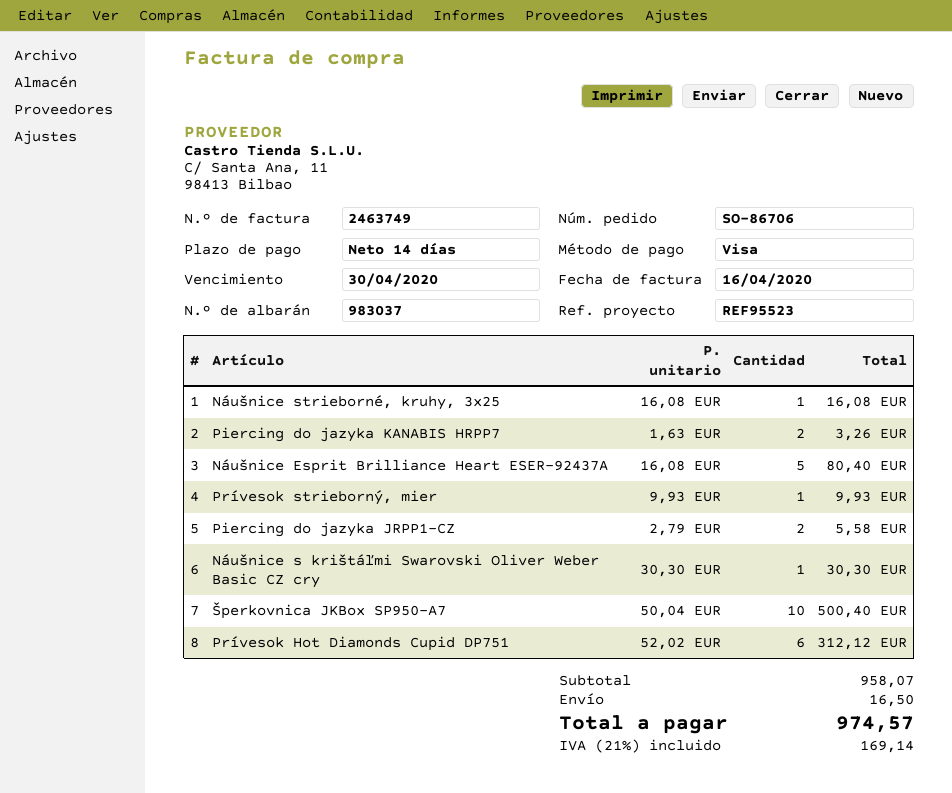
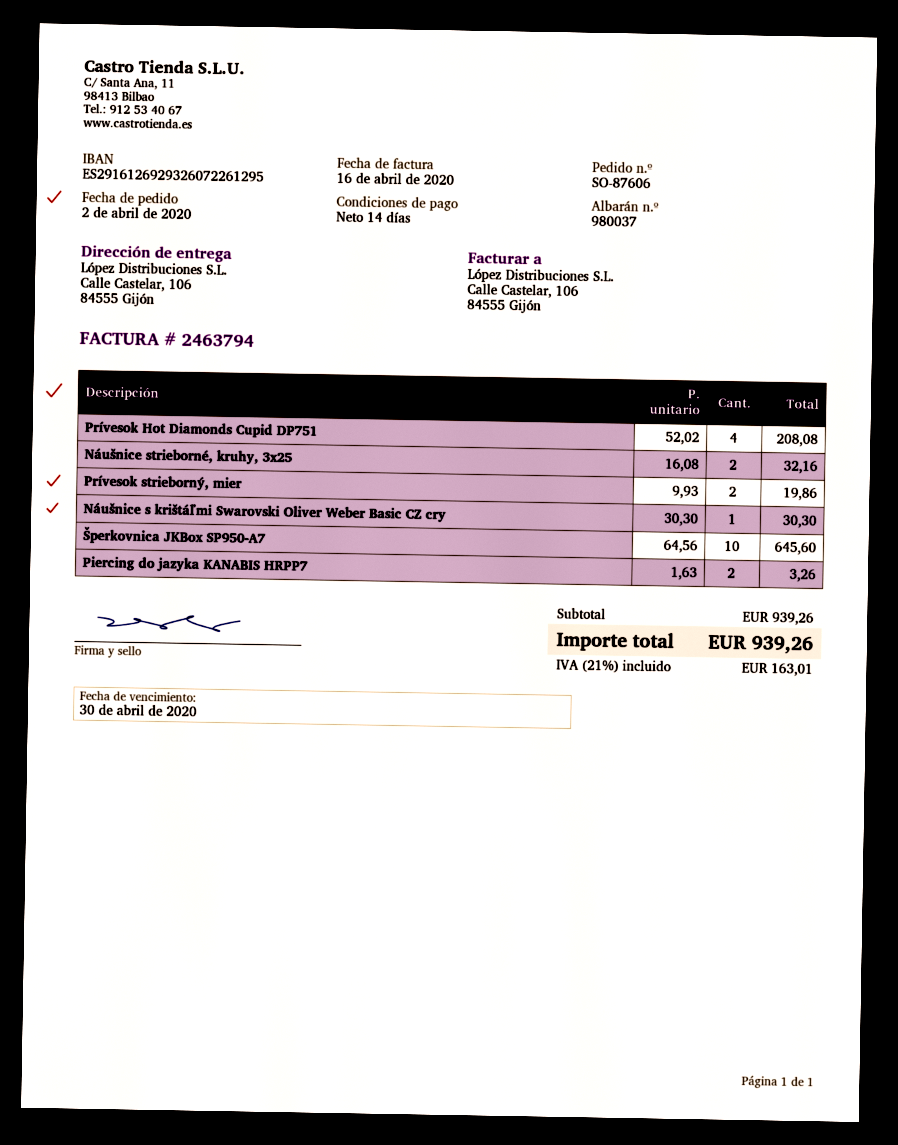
order number: SO-86706 -> SO-87606
delivery note number: 983037 -> 980037
invoice number: 2463749 -> 2463794
Náušnice strieborné, kruhy, 3x25: 1 x 16.08 = 16.08 -> 2 x 16.08 = 32.16
Náušnice Esprit Brilliance Heart ESER-92437A: 5 x 16.08 = 80.40 -> none
Prívesok strieborný, mier: 1 x 9.93 = 9.93 -> 2 x 9.93 = 19.86
Piercing do jazyka JRPP1-CZ: 2 x 2.79 = 5.58 -> none
Šperkovnica JKBox SP950-A7: 10 x 50.04 = 500.40 -> 10 x 64.56 = 645.60
Prívesok Hot Diamonds Cupid DP751: 6 x 52.02 = 312.12 -> 4 x 52.02 = 208.08
subtotal: 958.07 -> 939.26
shipping: 16.50 -> none
tax: 21% = 169.14 -> 21% = 163.01
total: 974.57 -> 939.26

